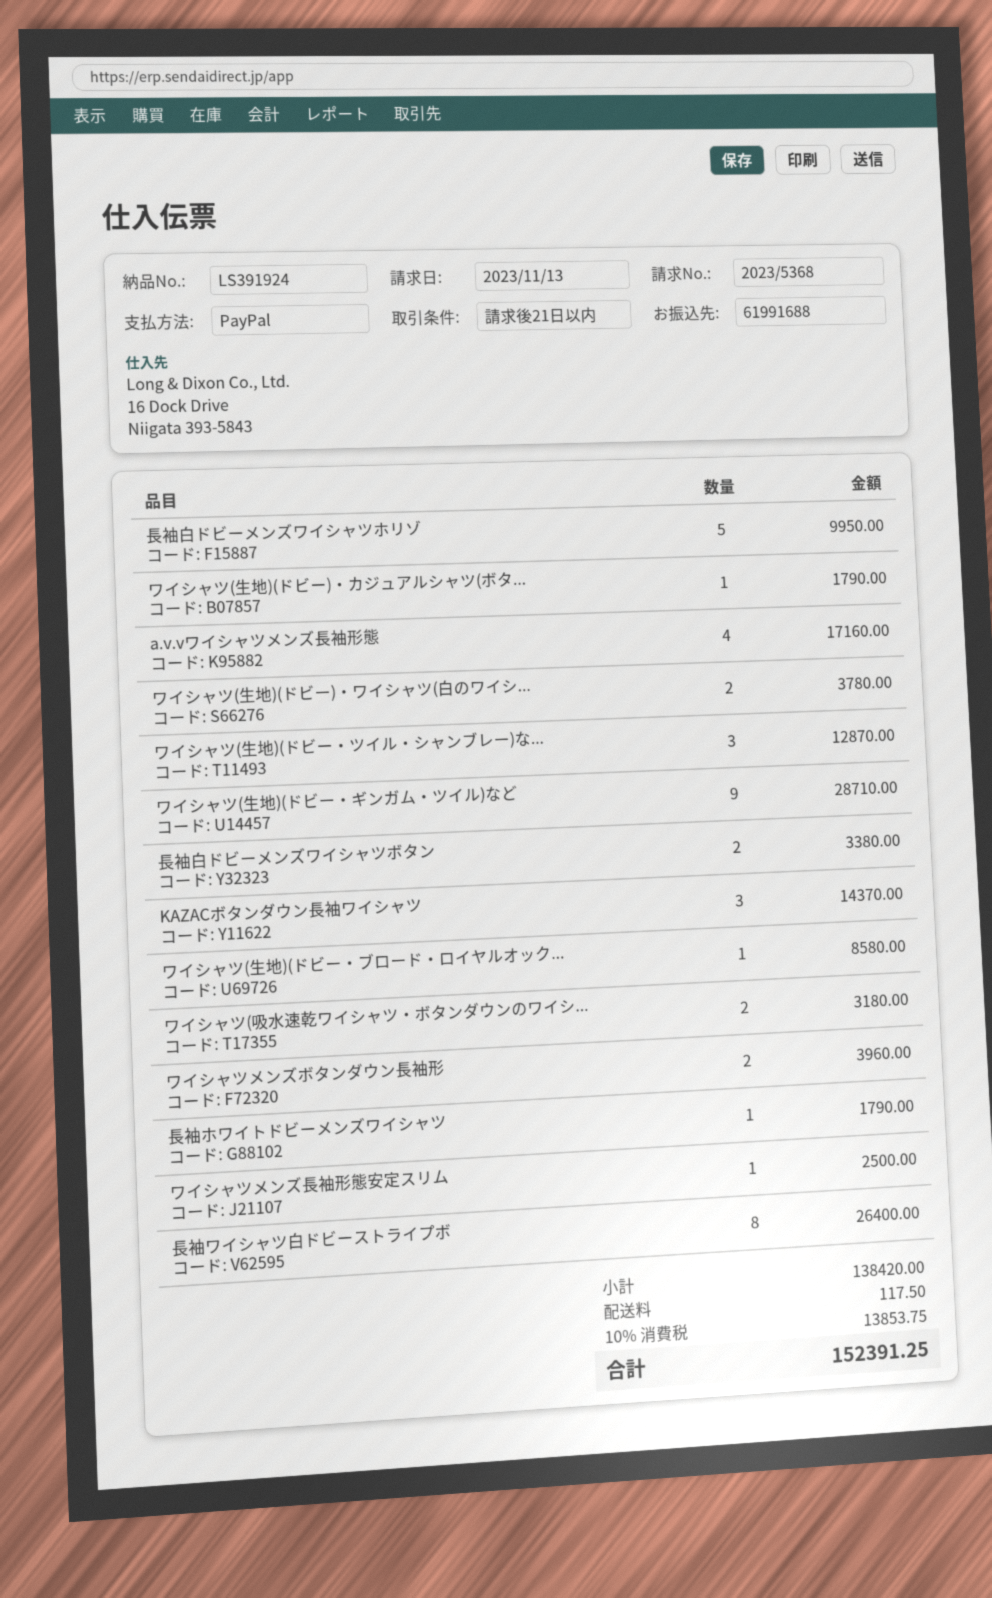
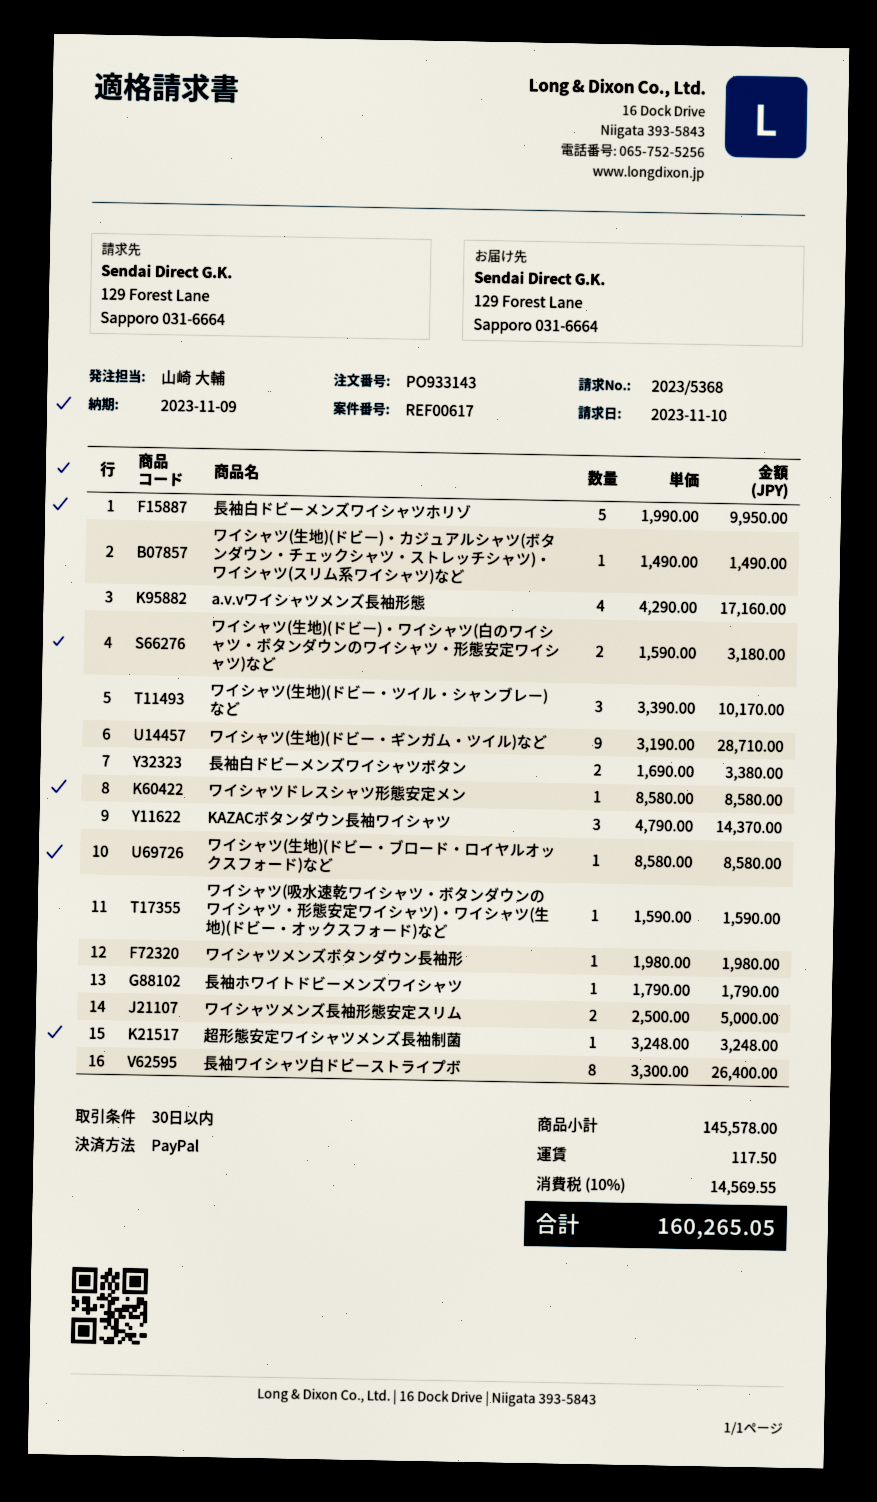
invoice date: 2023-11-13 -> 2023-11-10
payment terms: 21 days -> 30 days
ワイシャツ(生地)(ドビー)・カジュアルシャツ(ボタ...: 1 for 1790.00 -> 1 for 1490.00
ワイシャツ(生地)(ドビー)・ワイシャツ(白のワイシ...: 2 for 3780.00 -> 2 for 3180.00
ワイシャツ(生地)(ドビー・ツイル・シャンブレー)な...: 3 for 12870.00 -> 3 for 10170.00
ワイシャツ(吸水速乾ワイシャツ・ボタンダウンのワイシ...: 2 for 3180.00 -> 1 for 1590.00
ワイシャツメンズボタンダウン長袖形: 2 for 3960.00 -> 1 for 1980.00
ワイシャツメンズ長袖形態安定スリム: 1 for 2500.00 -> 2 for 5000.00
ワイシャツドレスシャツ形態安定メン: none -> 1 for 8580.00
超形態安定ワイシャツメンズ長袖制菌: none -> 1 for 3248.00
subtotal: 138420.00 -> 145578.00
tax: 10% = 13853.75 -> 10% = 14569.55
total: 152391.25 -> 160265.05

